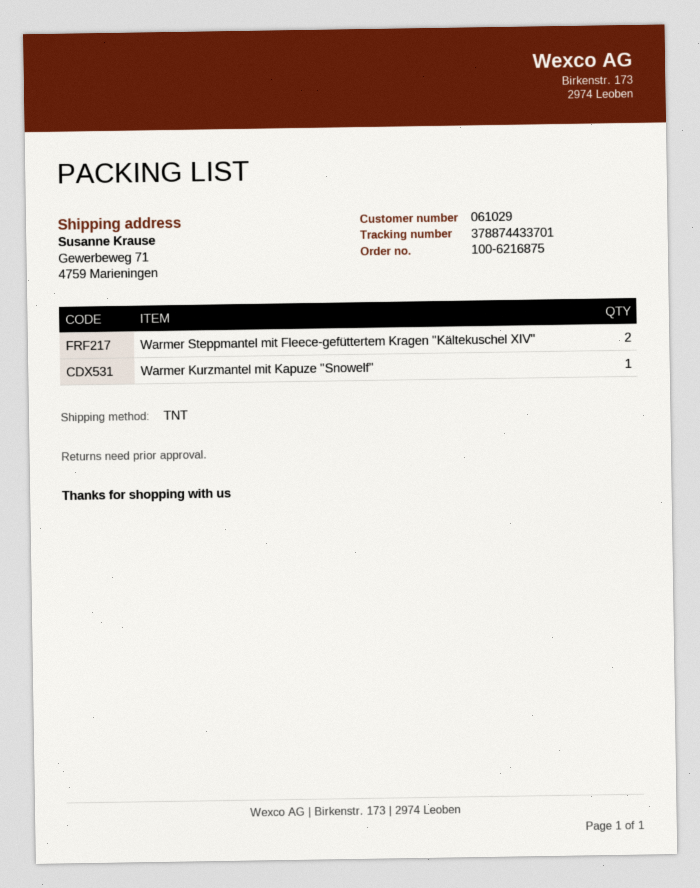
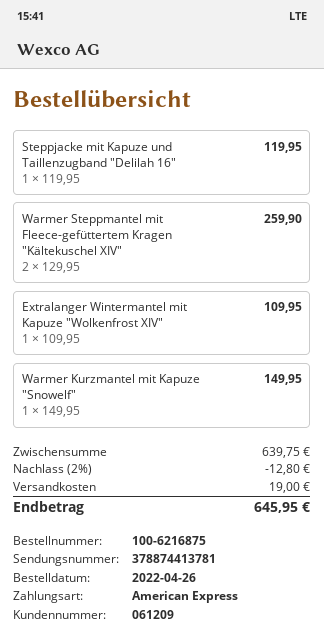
customer number: 061029 -> 061209
tracking number: 378874433701 -> 378874413781
Steppjacke mit Kapuze und Taillenzugband "Delilah 16": none -> 1
Extralanger Wintermantel mit Kapuze "Wolkenfrost XIV": none -> 1

